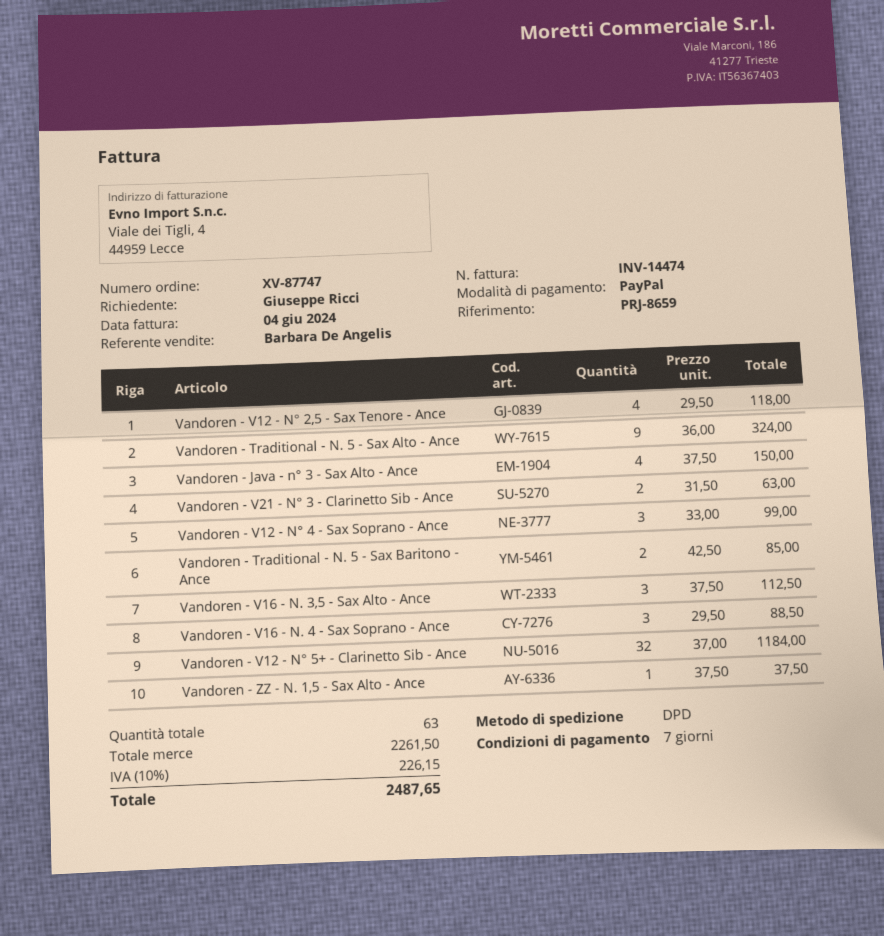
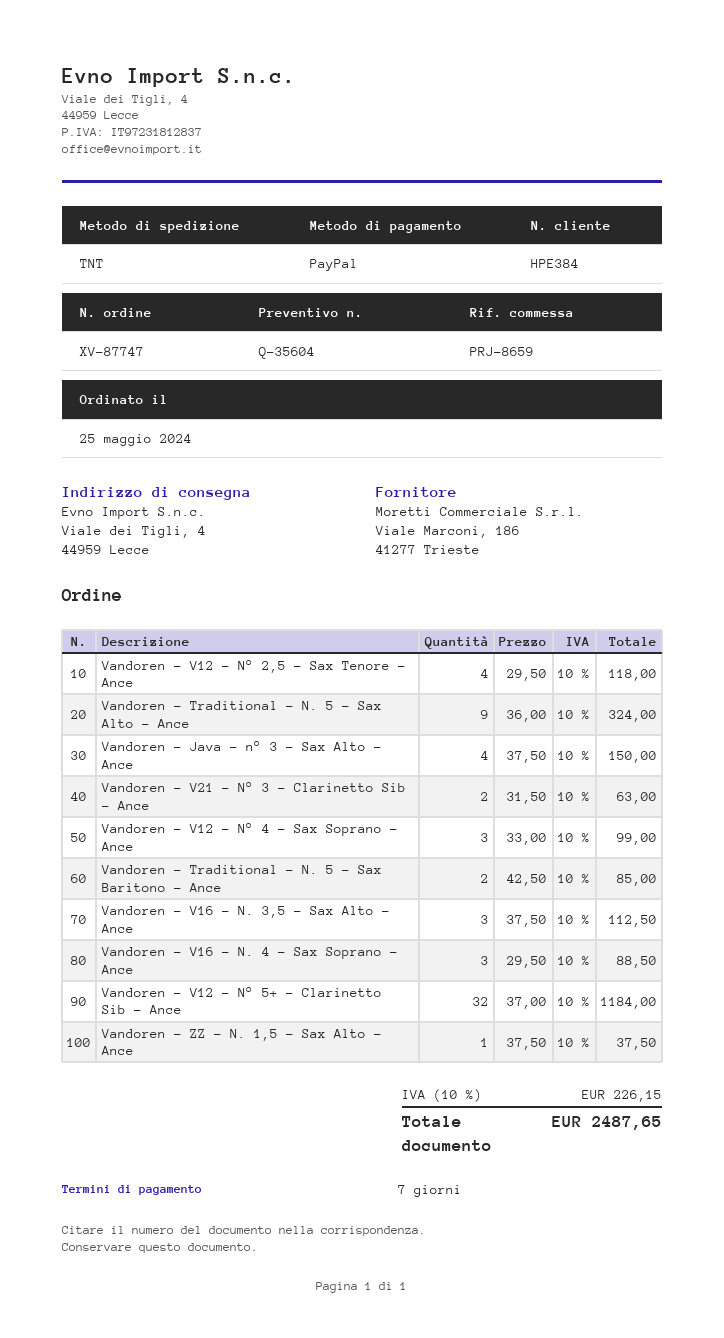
shipping method: DPD -> TNT

